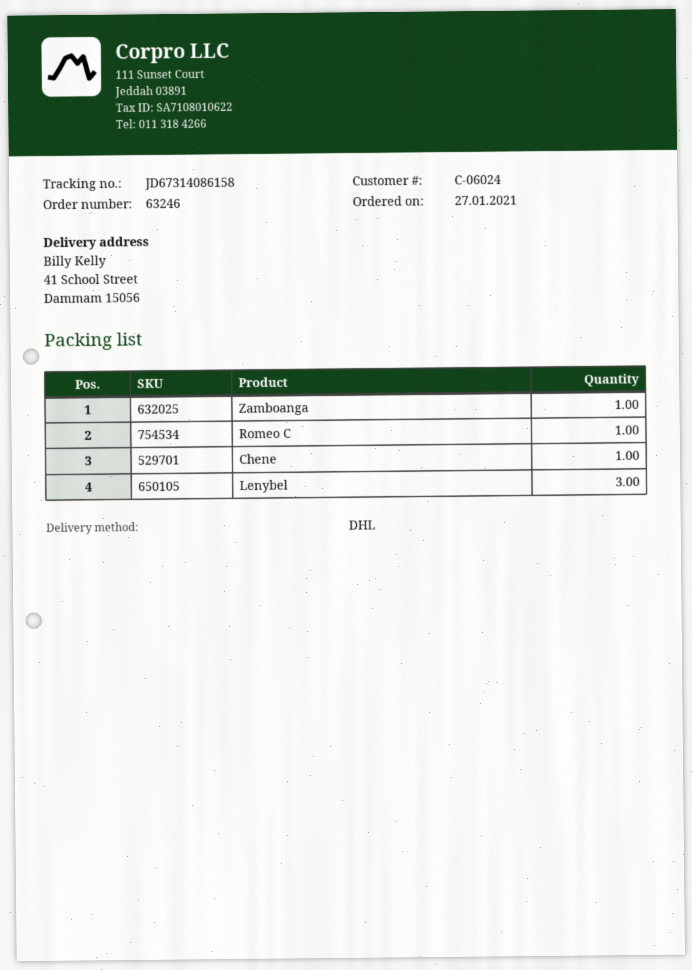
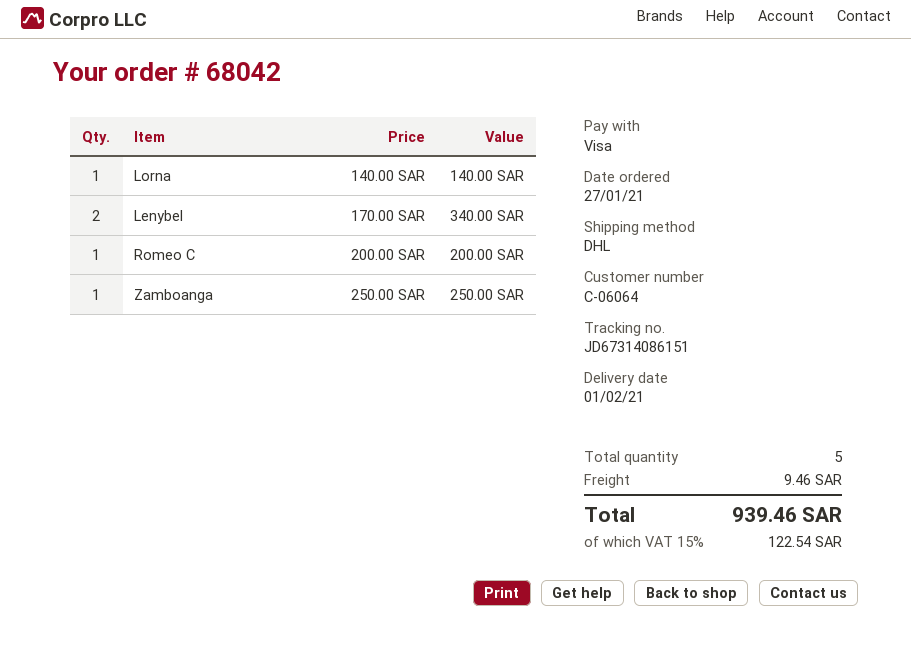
order number: 63246 -> 68042
customer number: C-06024 -> C-06064
tracking number: JD67314086158 -> JD67314086151
Chene: 1 -> none
Lenybel: 3 -> 2
Lorna: none -> 1

